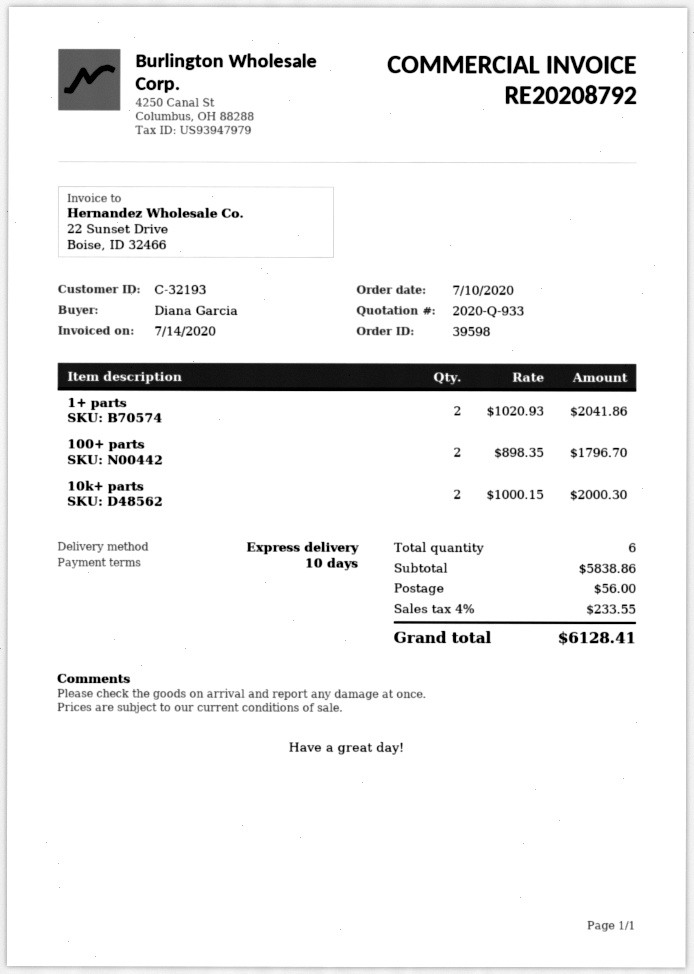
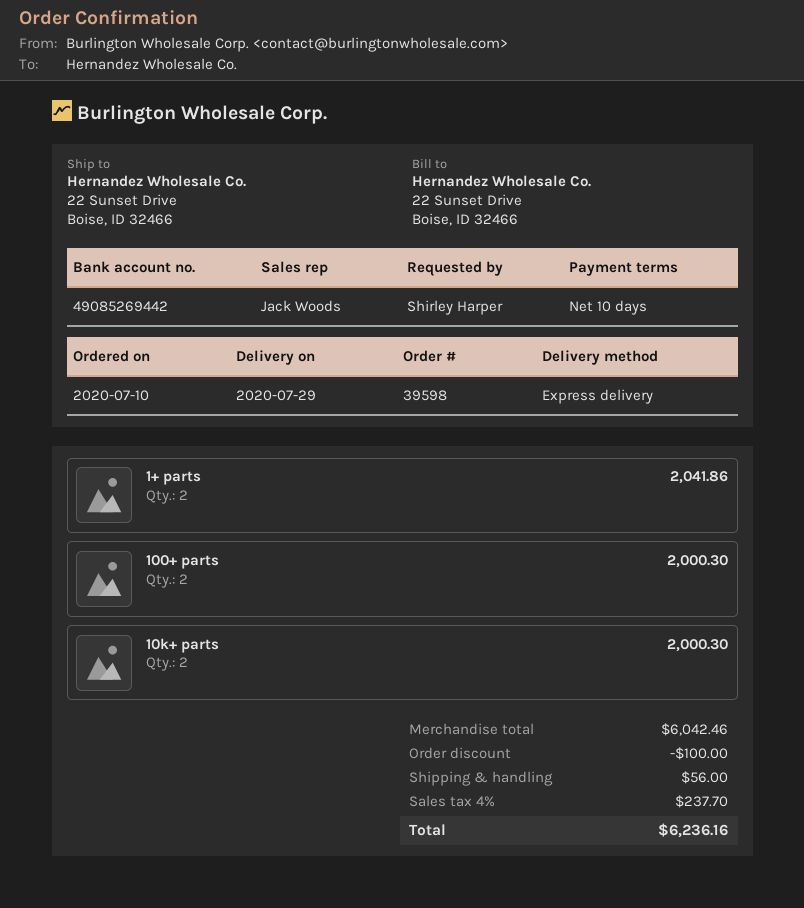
ordered by: Diana Garcia -> Shirley Harper
100+ parts: 2 for 1796.70 -> 2 for 2000.30
subtotal: 5838.86 -> 6042.46
discount: none -> 100.00
tax: 4% = 233.55 -> 4% = 237.70
total: 6128.41 -> 6236.16

